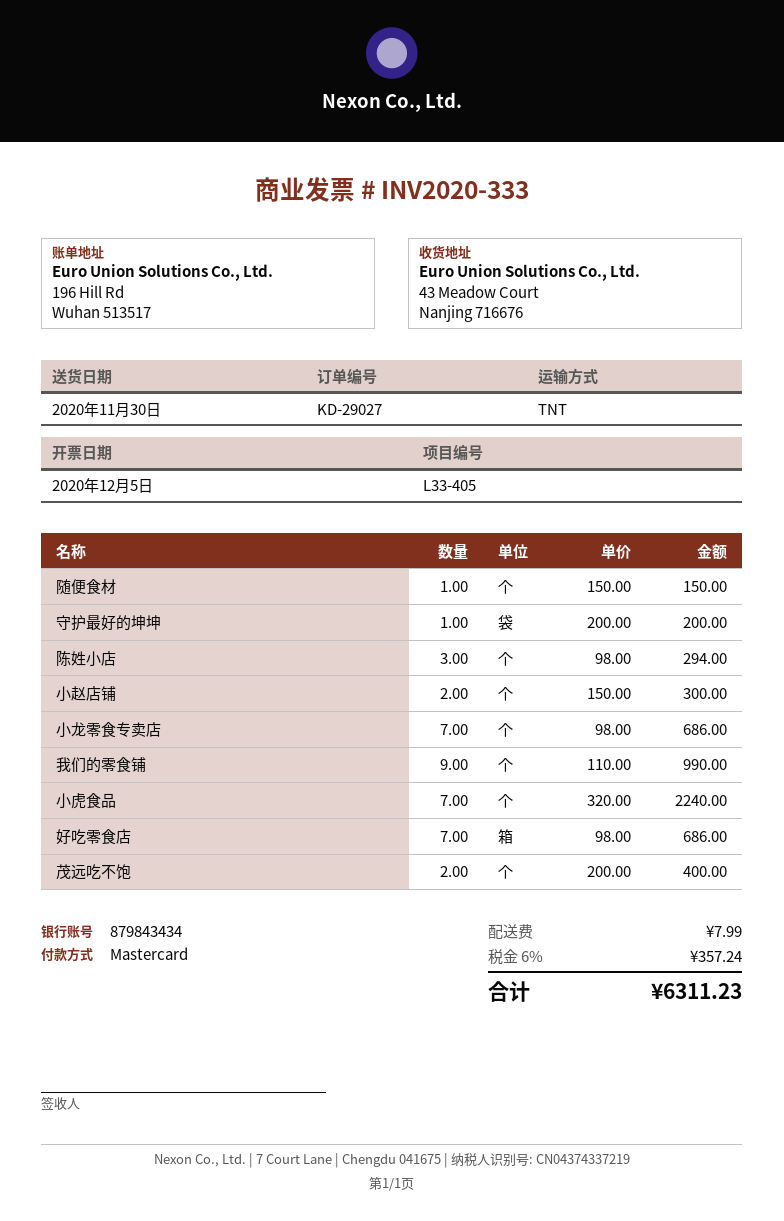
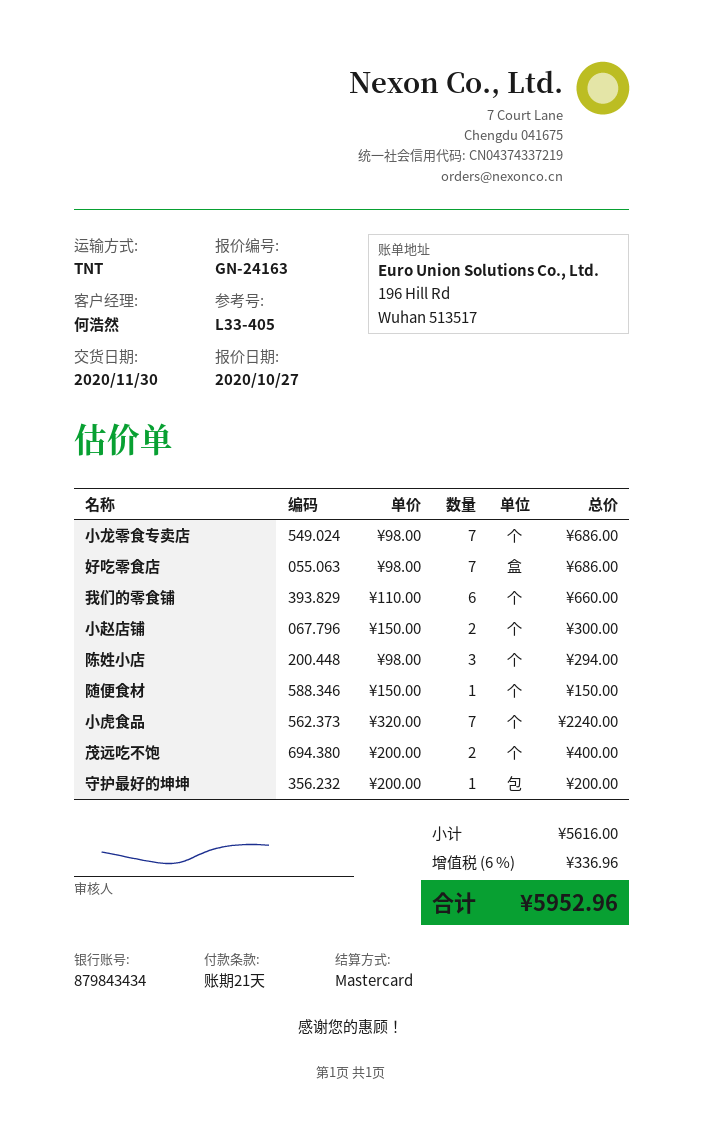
我们的零食铺: 9 x 110.00 = 990.00 -> 6 x 110.00 = 660.00
shipping: 7.99 -> none
tax: 6% = 357.24 -> 6% = 336.96
total: 6311.23 -> 5952.96

